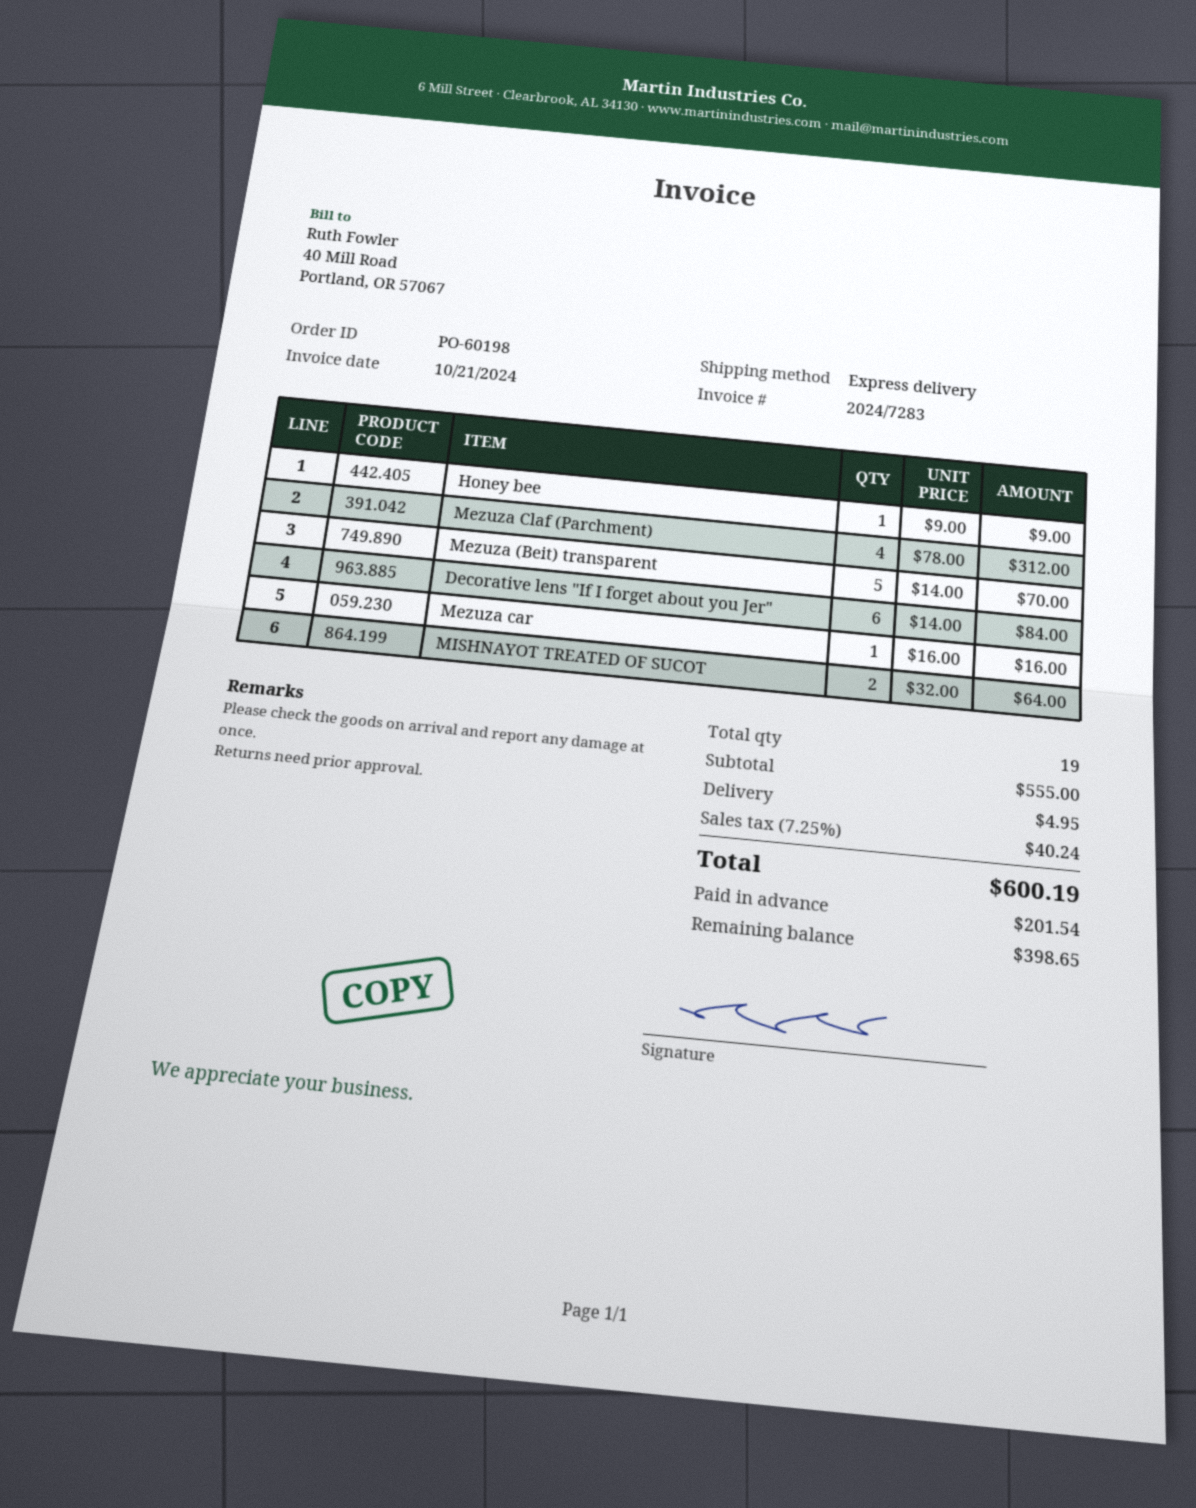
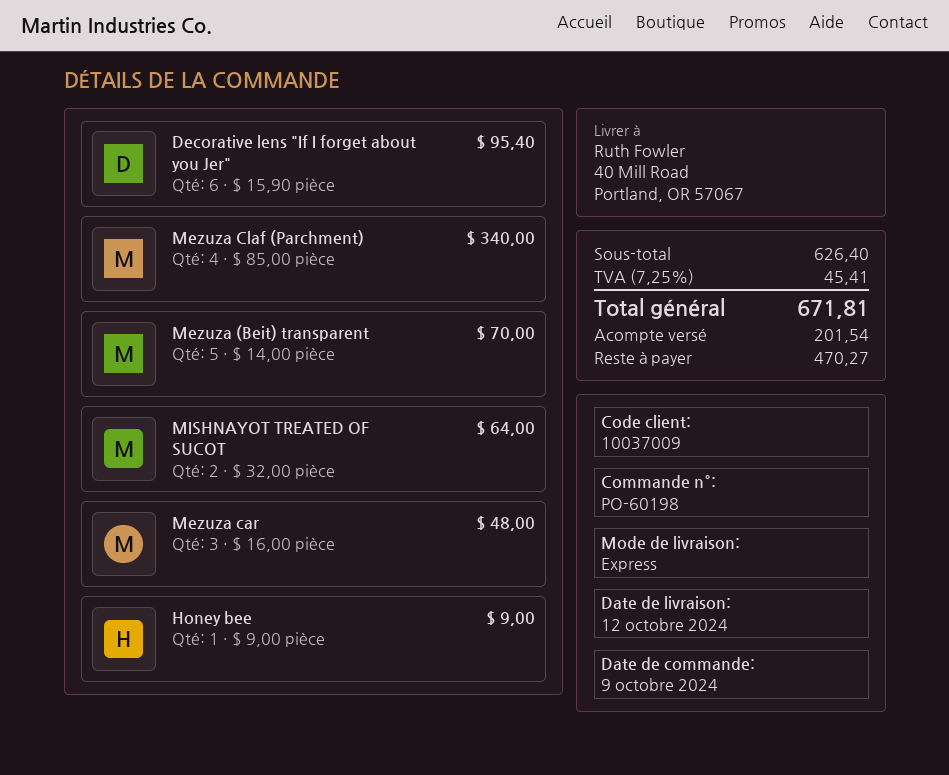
Mezuza Claf (Parchment): 4 x 78.00 = 312.00 -> 4 x 85.00 = 340.00
Decorative lens "If I forget about you Jer": 6 x 14.00 = 84.00 -> 6 x 15.90 = 95.40
Mezuza car: 1 x 16.00 = 16.00 -> 3 x 16.00 = 48.00
subtotal: 555.00 -> 626.40
shipping: 4.95 -> none
tax: 7.25% = 40.24 -> 7.25% = 45.41
total: 600.19 -> 671.81
balance: 398.65 -> 470.27

